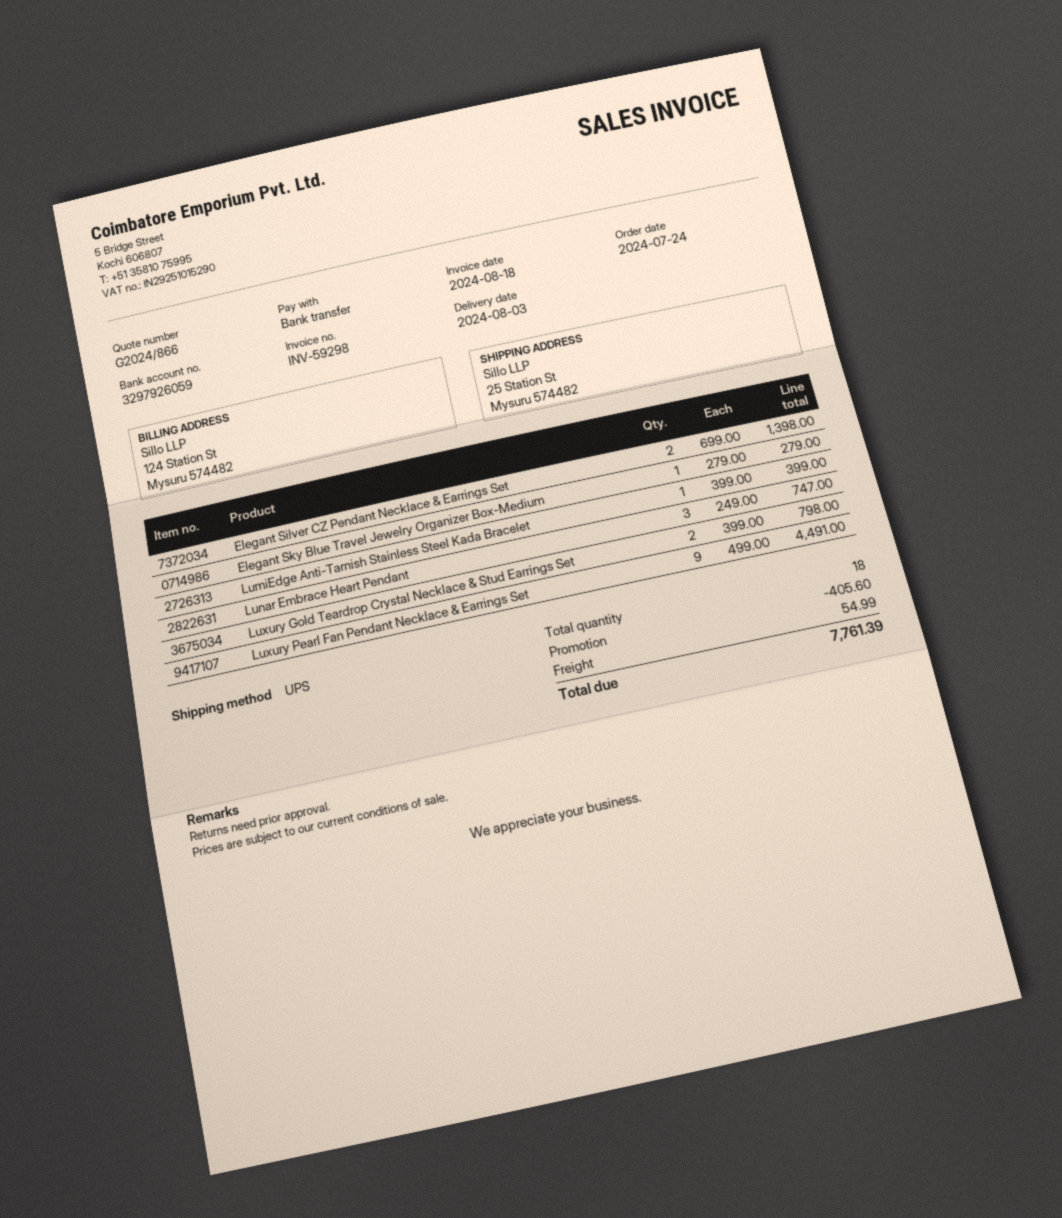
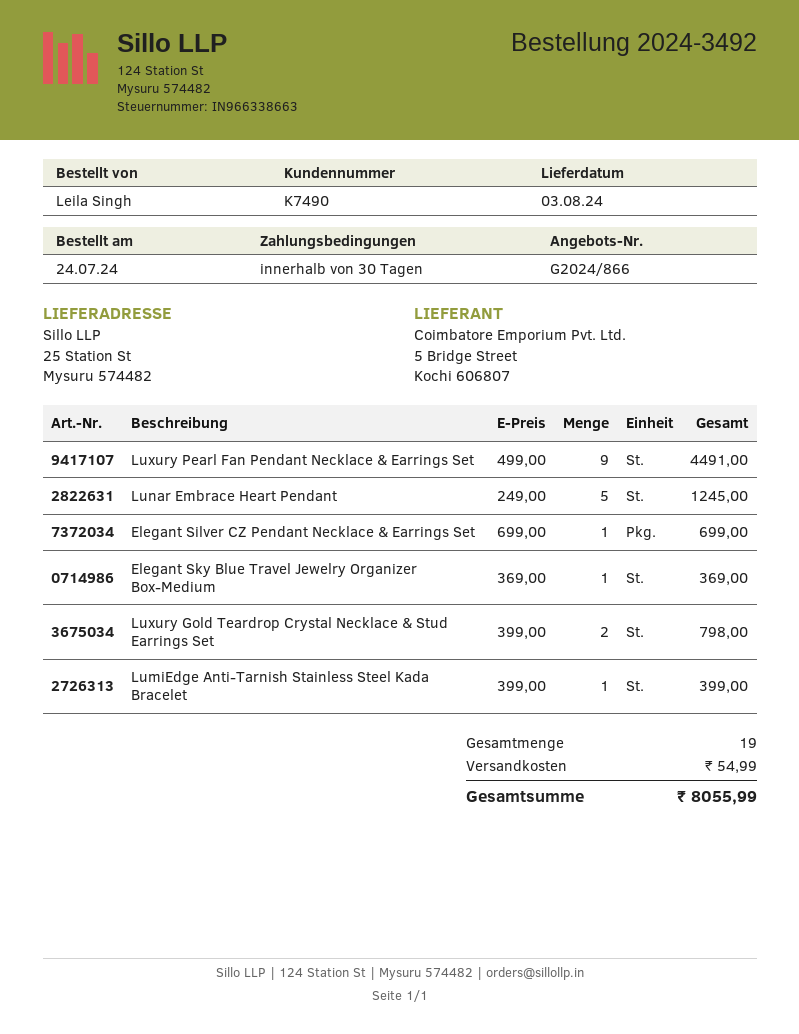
Elegant Silver CZ Pendant Necklace & Earrings Set: 2 x 699.00 = 1398.00 -> 1 x 699.00 = 699.00
Elegant Sky Blue Travel Jewelry Organizer Box-Medium: 1 x 279.00 = 279.00 -> 1 x 369.00 = 369.00
Lunar Embrace Heart Pendant: 3 x 249.00 = 747.00 -> 5 x 249.00 = 1245.00
total quantity: 18 -> 19
discount: 405.60 -> none
total: 7761.39 -> 8055.99

